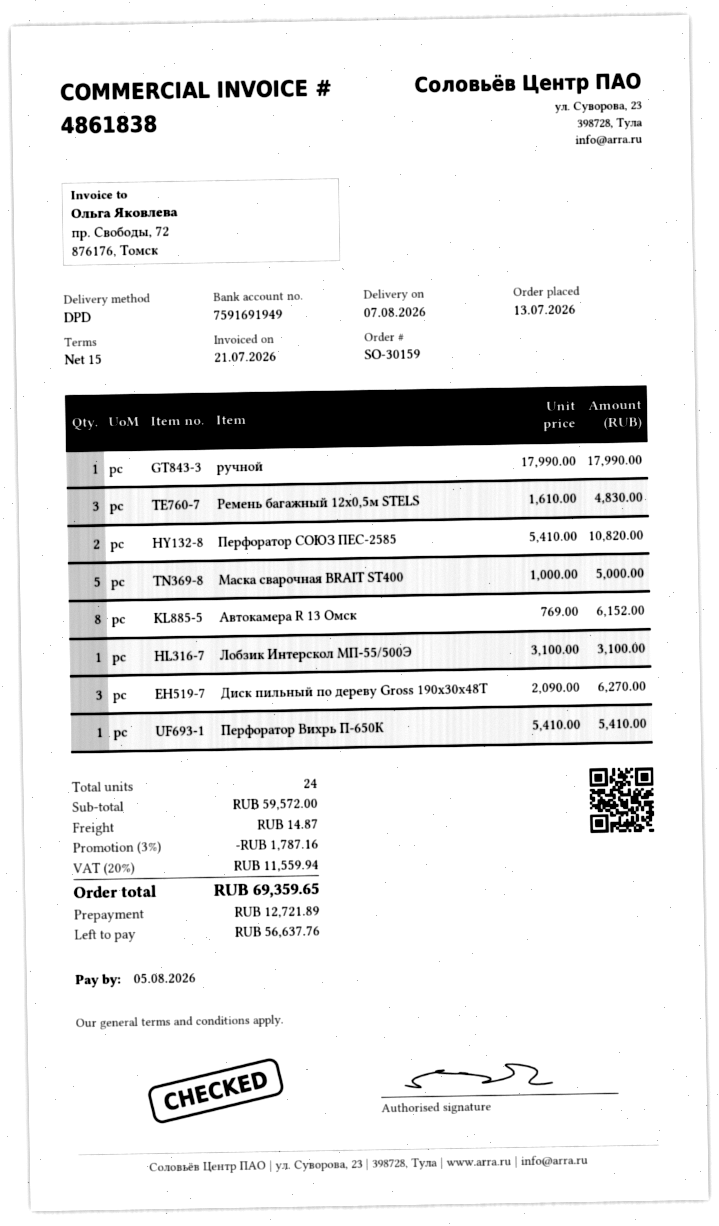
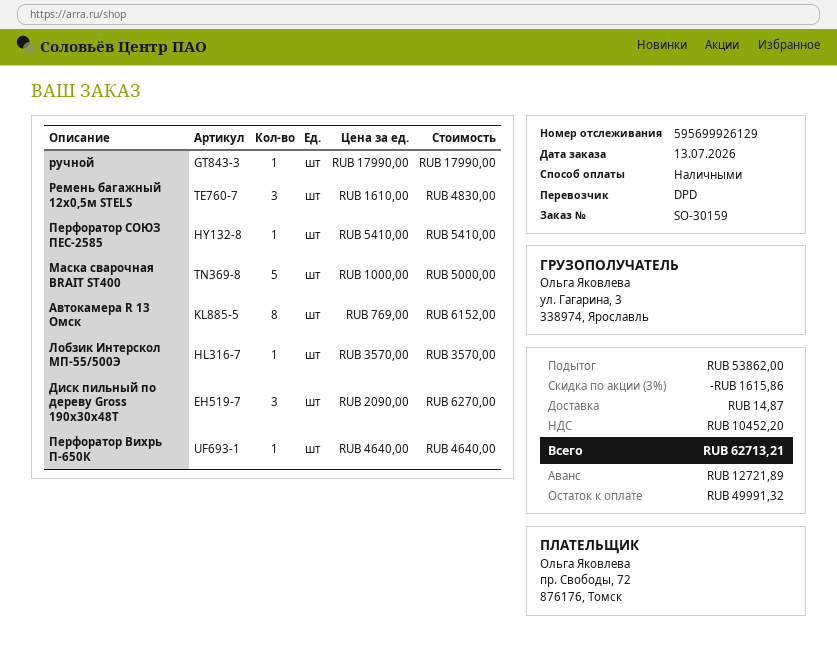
Перфоратор СОЮЗ ПЕС-2585: 2 x 5410.00 = 10820.00 -> 1 x 5410.00 = 5410.00
Лобзик Интерскол МП-55/500Э: 1 x 3100.00 = 3100.00 -> 1 x 3570.00 = 3570.00
Перфоратор Вихрь П-650К: 1 x 5410.00 = 5410.00 -> 1 x 4640.00 = 4640.00
subtotal: 59572.00 -> 53862.00
discount: 3% = 1787.16 -> 3% = 1615.86
tax: 11559.94 -> 10452.20
total: 69359.65 -> 62713.21
balance: 56637.76 -> 49991.32

